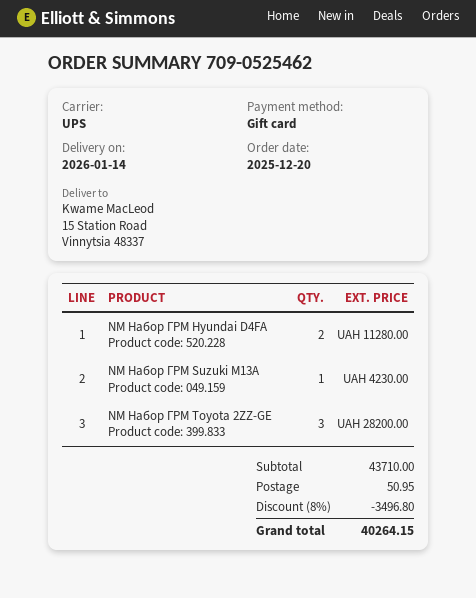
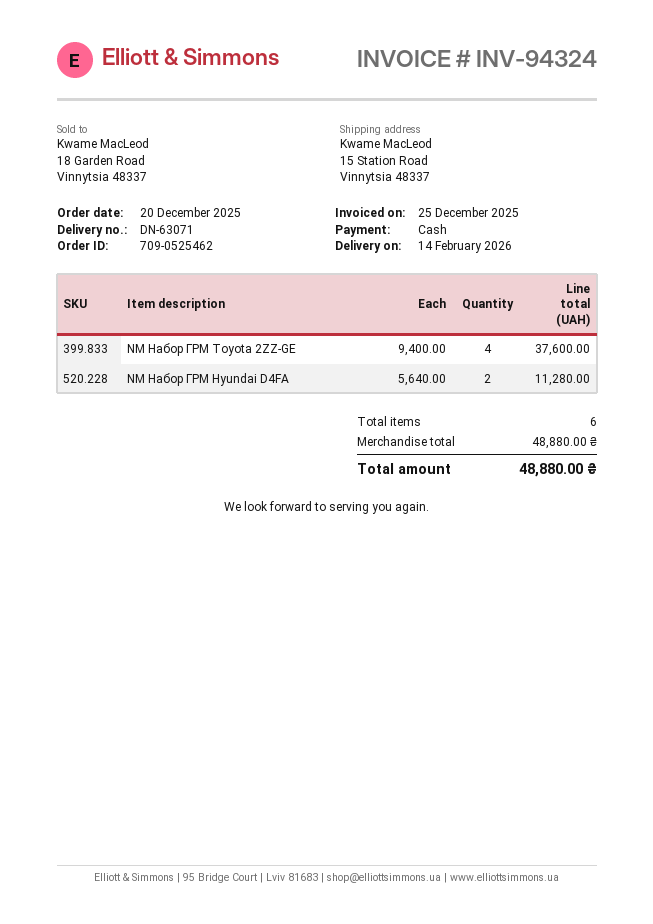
delivery date: 2026-01-14 -> 2026-02-14
payment method: gift card -> cash
NM Набор ГРМ Suzuki M13A: 1 for 4230.00 -> none
NM Набор ГРМ Toyota 2ZZ-GE: 3 for 28200.00 -> 4 for 37600.00
subtotal: 43710.00 -> 48880.00
discount: 8% = 3496.80 -> none
shipping: 50.95 -> none
total: 40264.15 -> 48880.00

